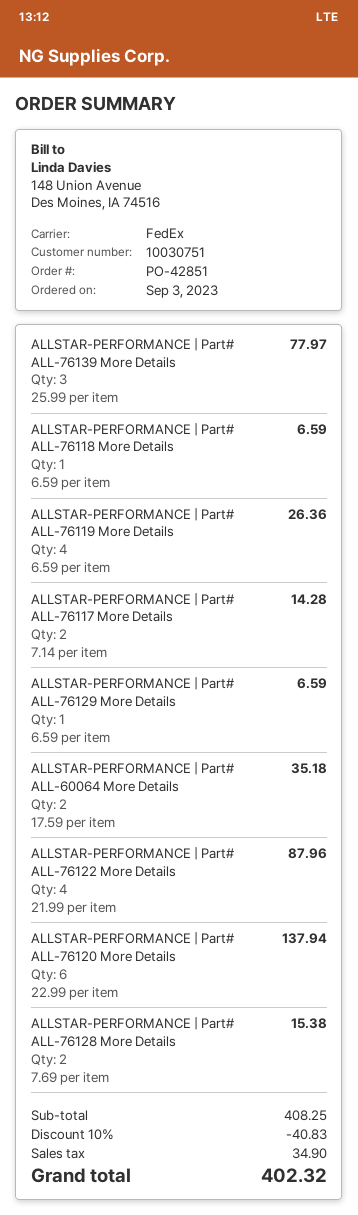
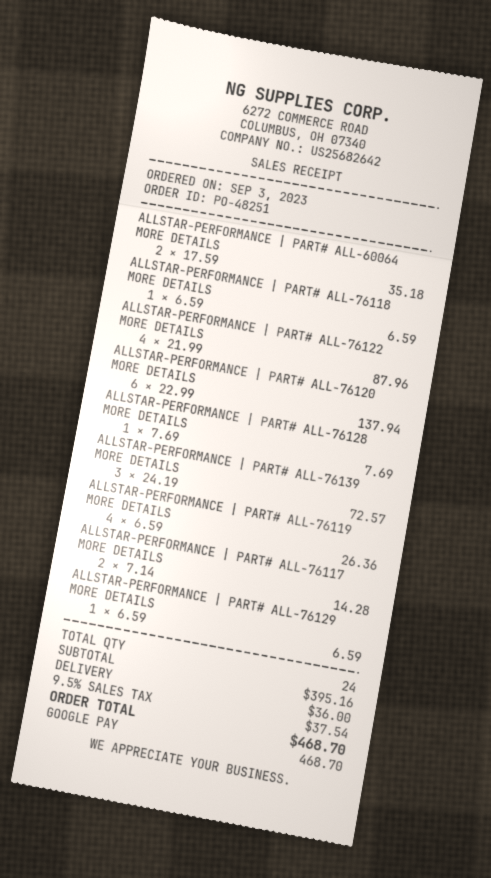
order number: PO-42851 -> PO-48251
ALLSTAR-PERFORMANCE | Part# ALL-76139 More Details: 3 x 25.99 = 77.97 -> 3 x 24.19 = 72.57
ALLSTAR-PERFORMANCE | Part# ALL-76128 More Details: 2 x 7.69 = 15.38 -> 1 x 7.69 = 7.69
subtotal: 408.25 -> 395.16
discount: 10% = 40.83 -> none
shipping: none -> 36.00
tax: 34.90 -> 37.54
total: 402.32 -> 468.70

